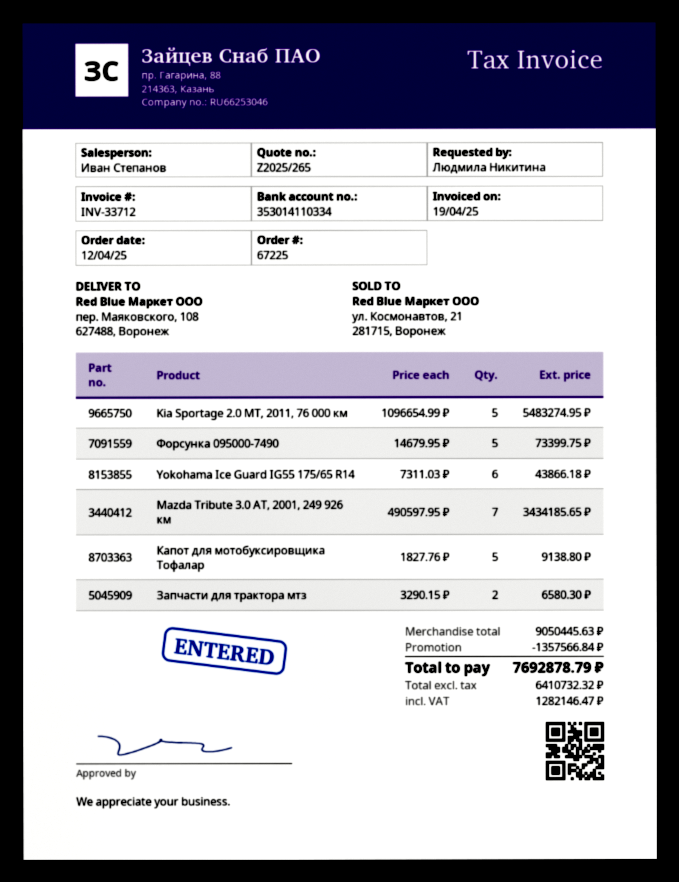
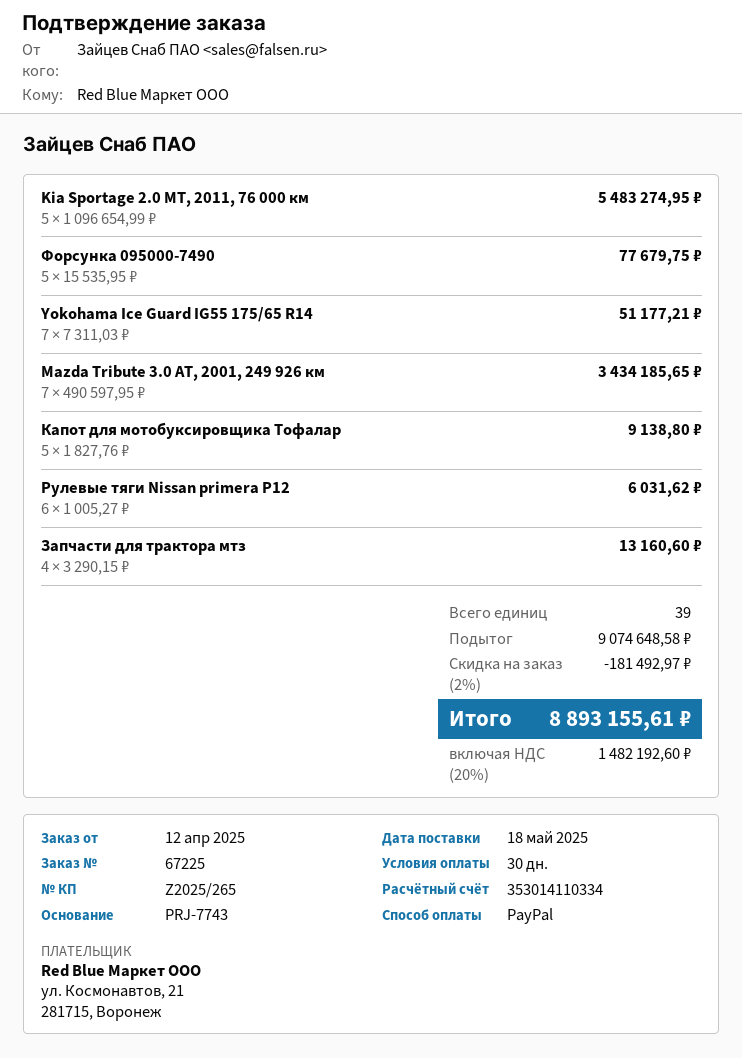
Форсунка 095000-7490: 5 x 14679.95 = 73399.75 -> 5 x 15535.95 = 77679.75
Yokohama Ice Guard IG55 175/65 R14: 6 x 7311.03 = 43866.18 -> 7 x 7311.03 = 51177.21
Запчасти для трактора мтз: 2 x 3290.15 = 6580.30 -> 4 x 3290.15 = 13160.60
Рулевые тяги Nissan primera P12: none -> 6 x 1005.27 = 6031.62
subtotal: 9050445.63 -> 9074648.58
discount: 1357566.84 -> 181492.97
tax: 1282146.47 -> 1482192.60
total: 7692878.79 -> 8893155.61

